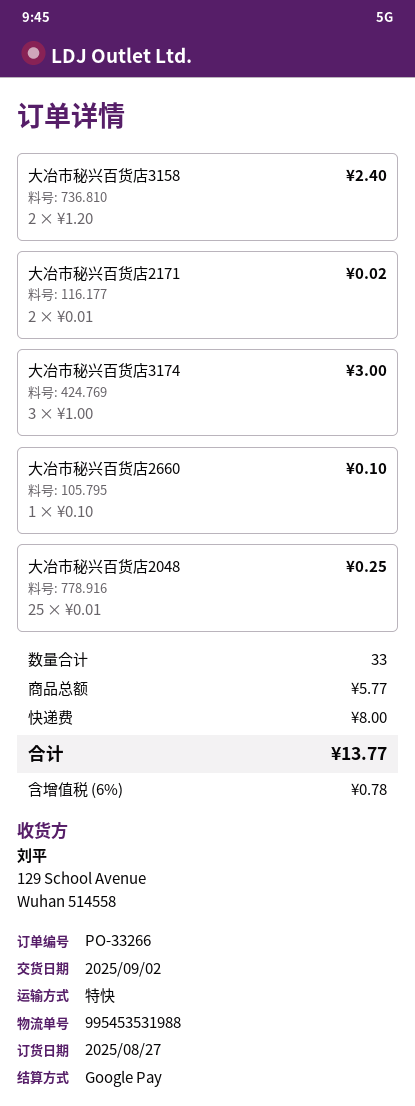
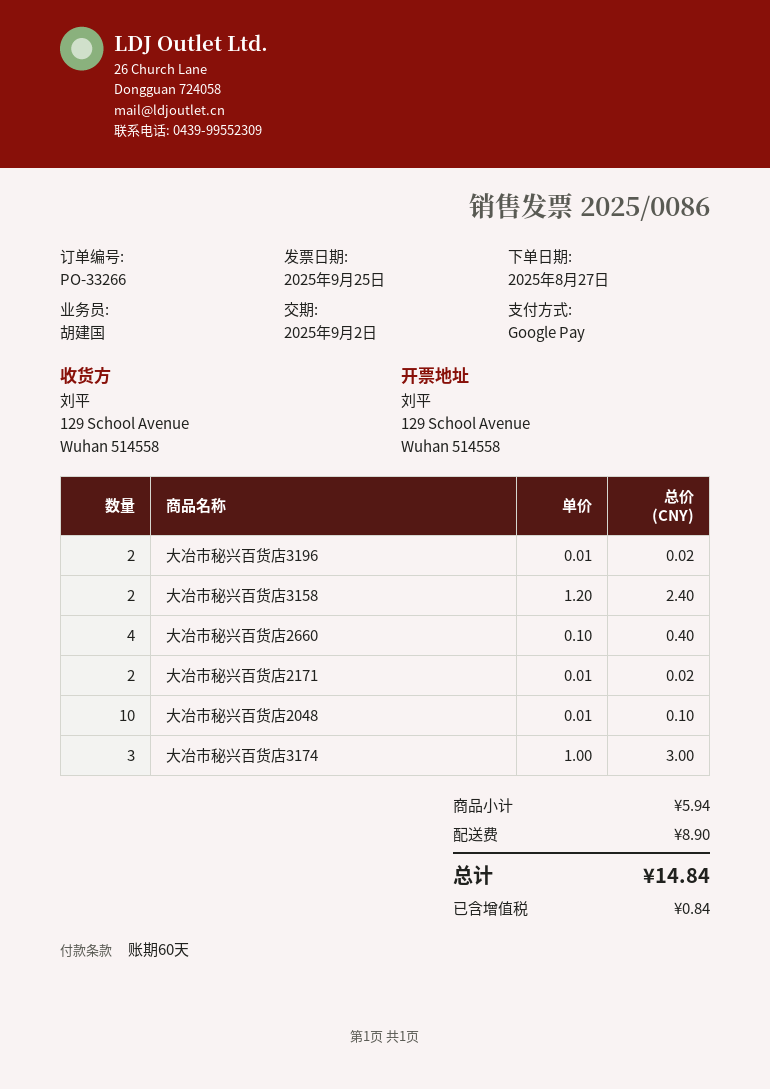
大冶市秘兴百货店2660: 1 x 0.10 = 0.10 -> 4 x 0.10 = 0.40
大冶市秘兴百货店2048: 25 x 0.01 = 0.25 -> 10 x 0.01 = 0.10
大冶市秘兴百货店3196: none -> 2 x 0.01 = 0.02
subtotal: 5.77 -> 5.94
shipping: 8.00 -> 8.90
tax: 0.78 -> 0.84
total: 13.77 -> 14.84

